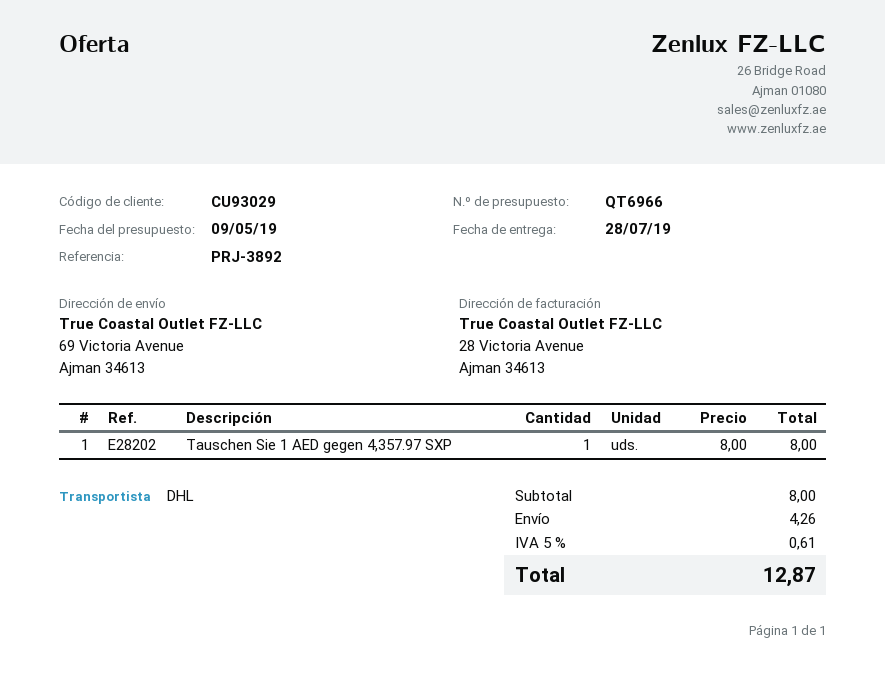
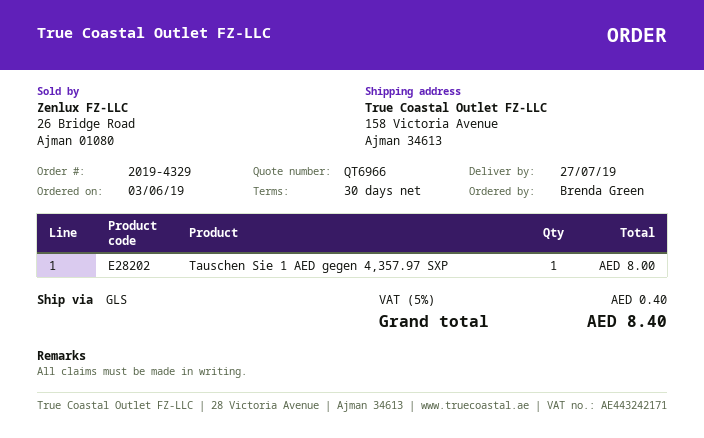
delivery date: 2019-07-28 -> 2019-07-27
shipping method: DHL -> GLS
ship to: 69 Victoria Avenue, Ajman 34613 -> 158 Victoria Avenue, Ajman 34613
shipping: 4.26 -> none
tax: 5% = 0.61 -> 5% = 0.40
total: 12.87 -> 8.40

